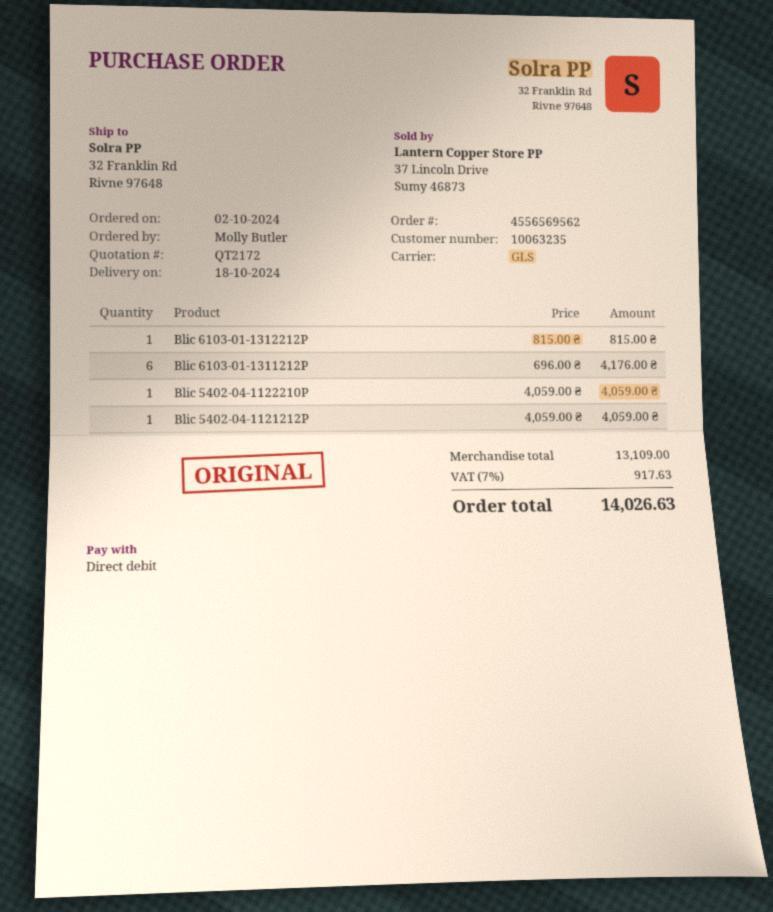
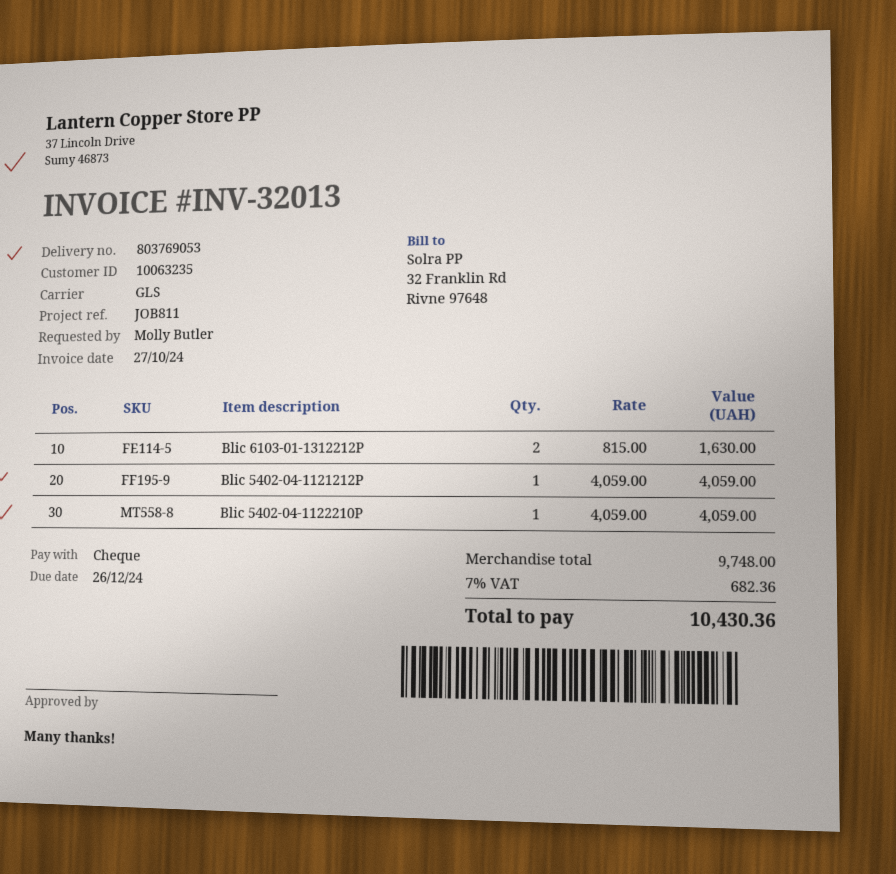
payment method: direct debit -> cheque
Blic 6103-01-1312212P: 1 x 815.00 = 815.00 -> 2 x 815.00 = 1630.00
Blic 6103-01-1311212P: 6 x 696.00 = 4176.00 -> none
subtotal: 13109.00 -> 9748.00
tax: 7% = 917.63 -> 7% = 682.36
total: 14026.63 -> 10430.36

